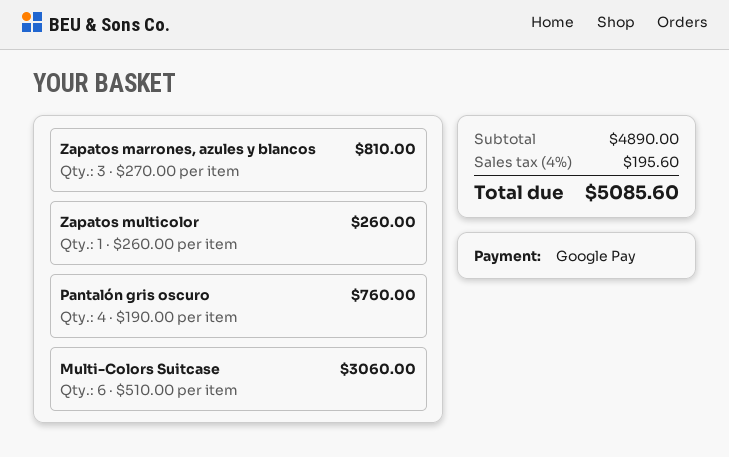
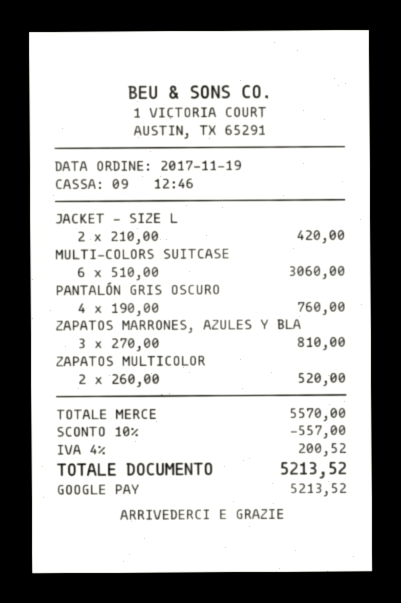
Zapatos multicolor: 1 x 260.00 = 260.00 -> 2 x 260.00 = 520.00
JACKET - SIZE L: none -> 2 x 210.00 = 420.00
subtotal: 4890.00 -> 5570.00
discount: none -> 10% = 557.00
tax: 4% = 195.60 -> 4% = 200.52
total: 5085.60 -> 5213.52

